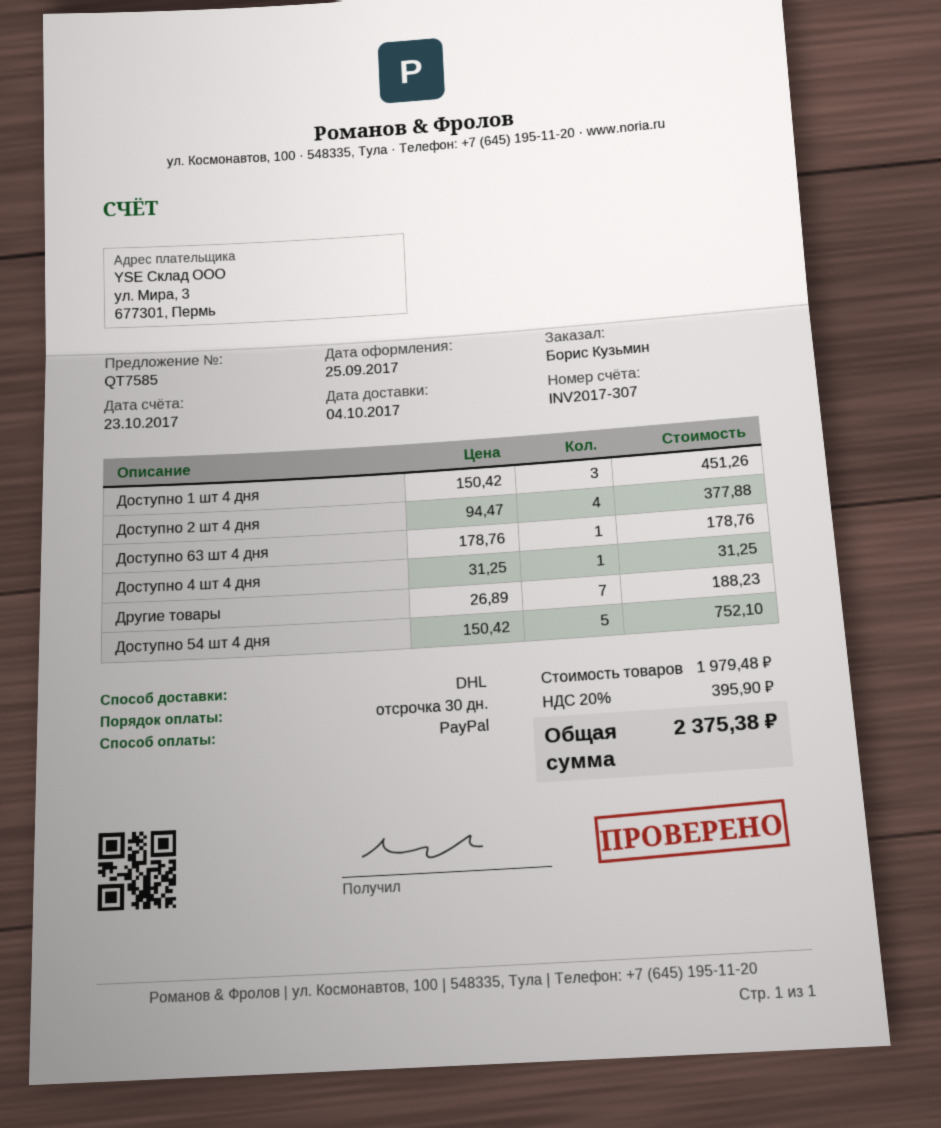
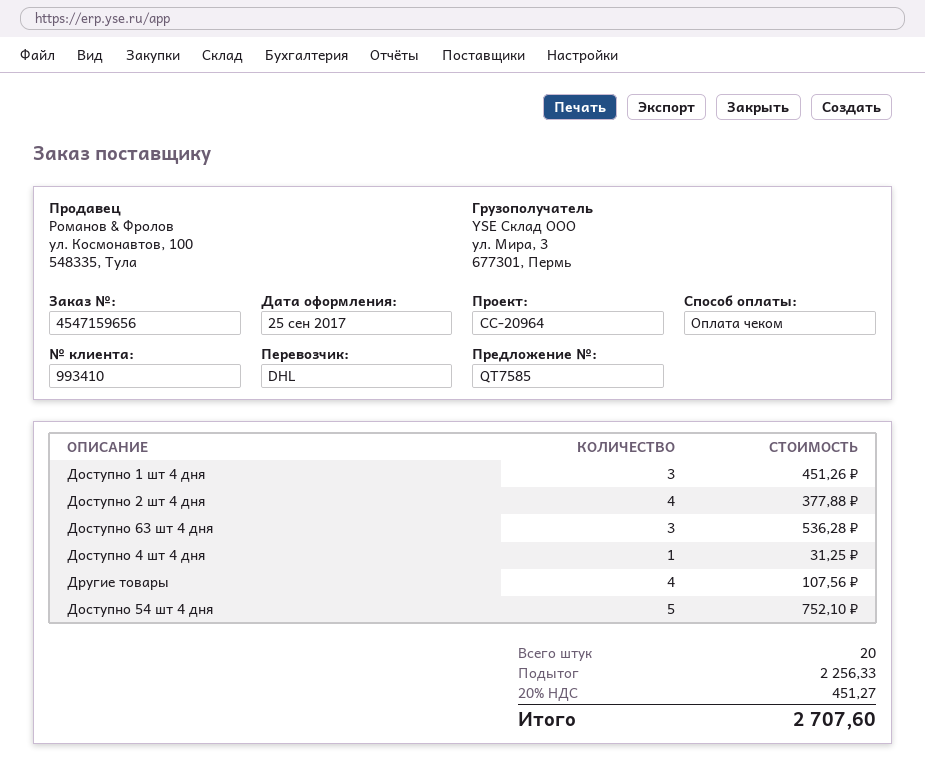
payment method: PayPal -> cheque
Доступно 63 шт 4 дня: 1 for 178.76 -> 3 for 536.28
Другие товары: 7 for 188.23 -> 4 for 107.56
subtotal: 1979.48 -> 2256.33
tax: 20% = 395.90 -> 20% = 451.27
total: 2375.38 -> 2707.60

